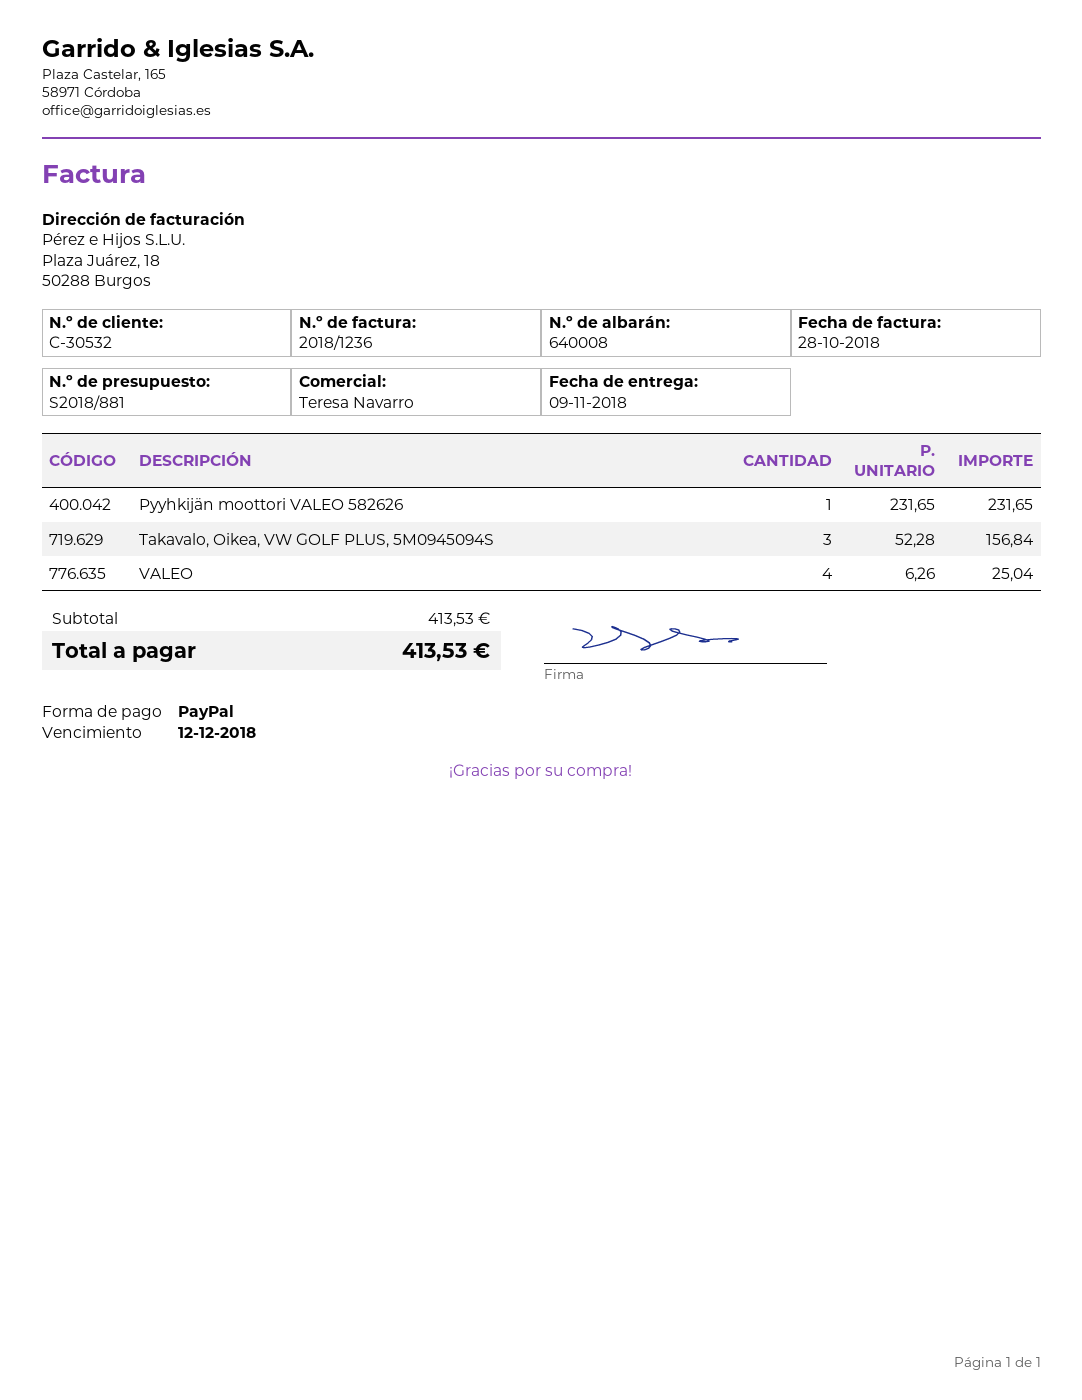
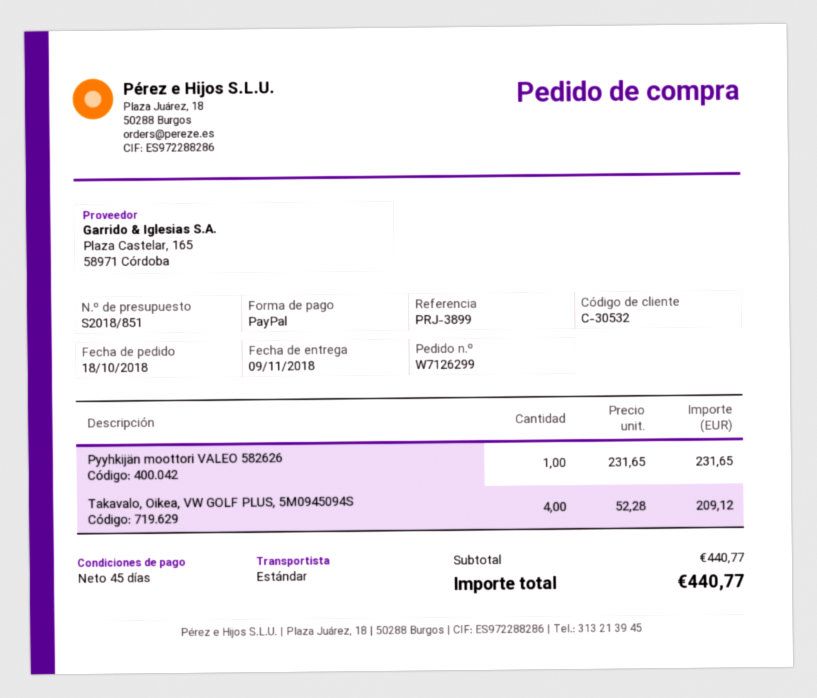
quote number: S2018/881 -> S2018/851
Takavalo, Oikea, VW GOLF PLUS, 5M0945094S: 3 x 52.28 = 156.84 -> 4 x 52.28 = 209.12
VALEO: 4 x 6.26 = 25.04 -> none
subtotal: 413.53 -> 440.77
total: 413.53 -> 440.77

